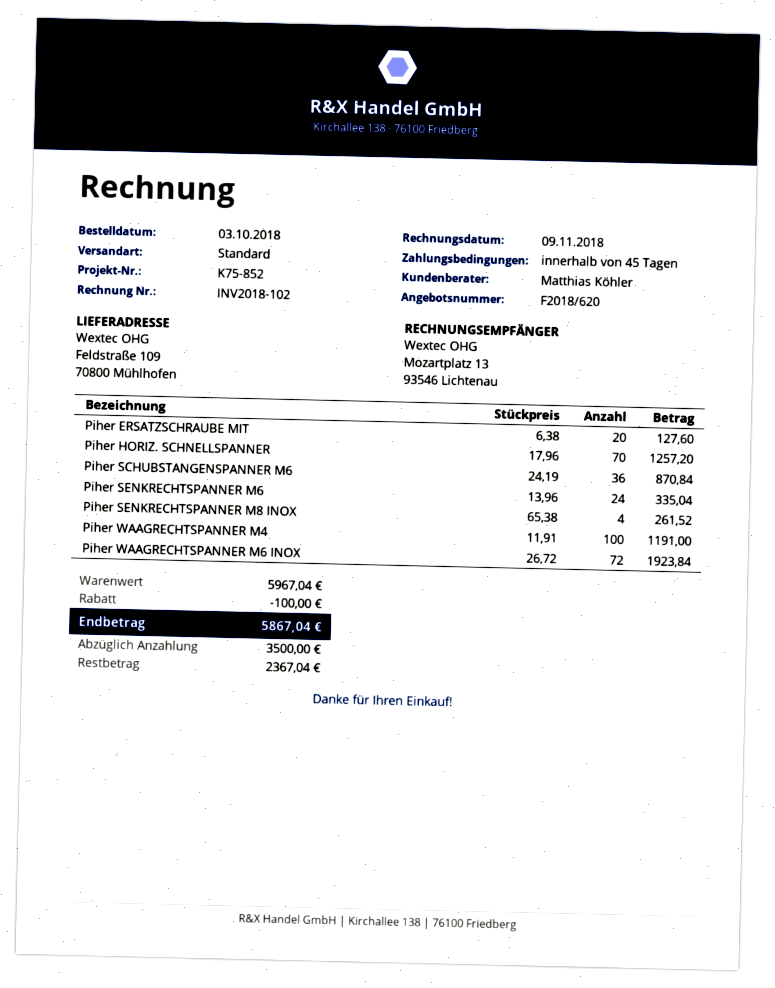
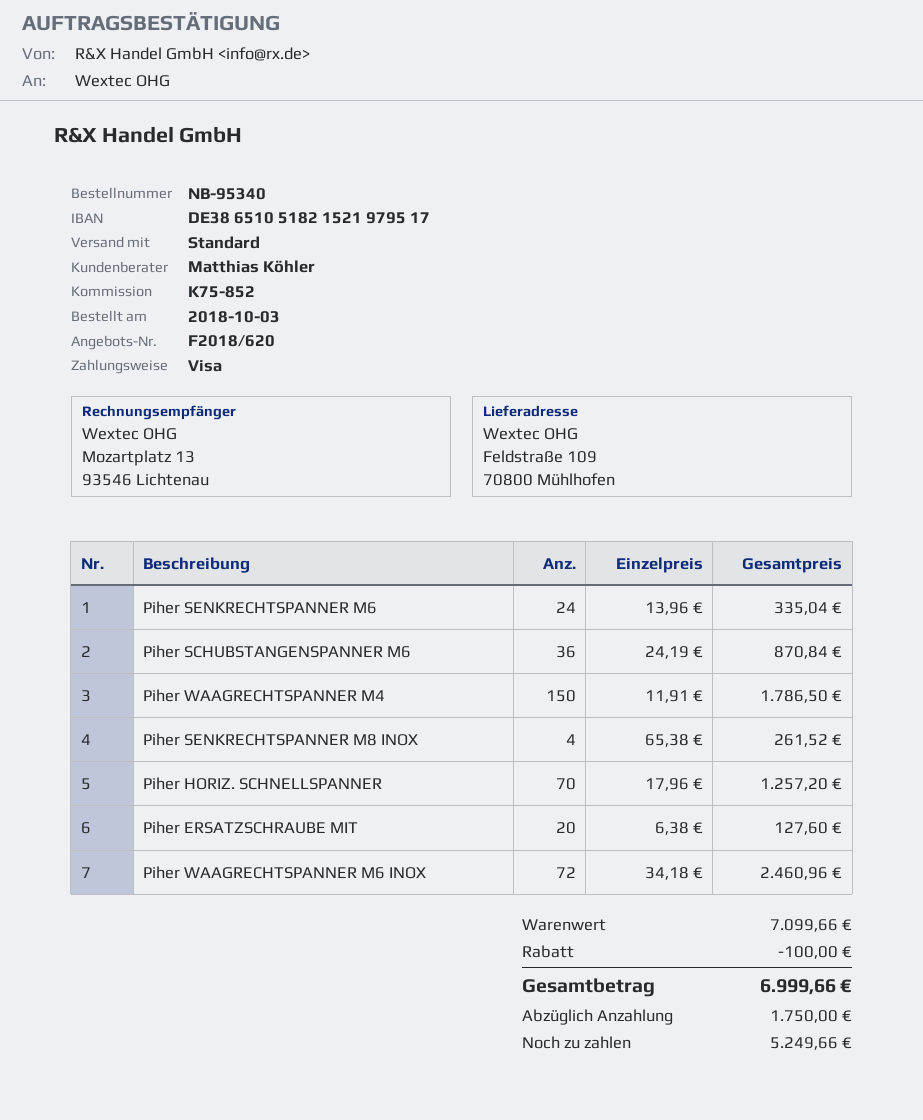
Piher WAAGRECHTSPANNER M4: 100 x 11.91 = 1191.00 -> 150 x 11.91 = 1786.50
Piher WAAGRECHTSPANNER M6 INOX: 72 x 26.72 = 1923.84 -> 72 x 34.18 = 2460.96
subtotal: 5967.04 -> 7099.66
total: 5867.04 -> 6999.66
deposit: 3500.00 -> 1750.00
balance: 2367.04 -> 5249.66

